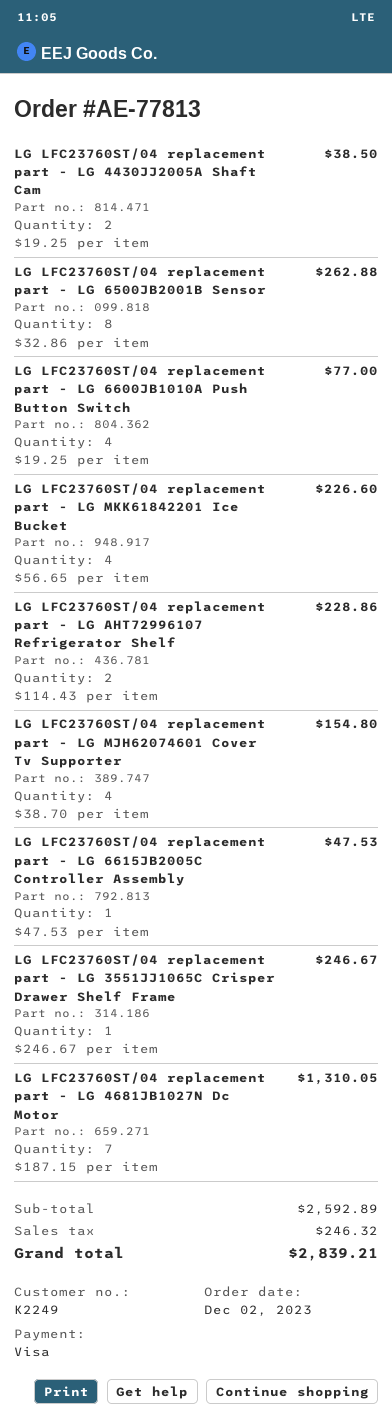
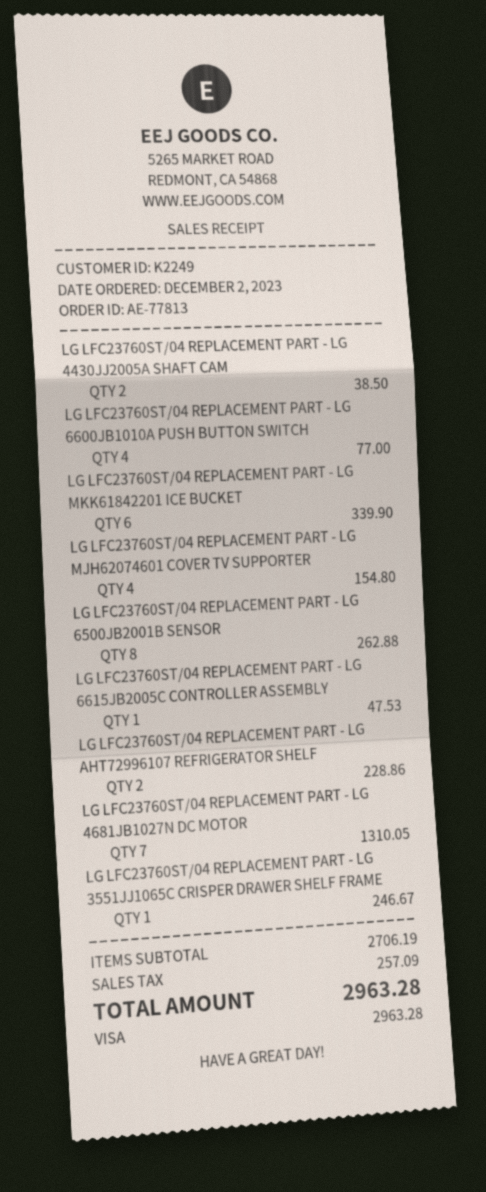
LG LFC23760ST/04 replacement part - LG MKK61842201 Ice Bucket: 4 for 226.60 -> 6 for 339.90
subtotal: 2592.89 -> 2706.19
tax: 246.32 -> 257.09
total: 2839.21 -> 2963.28

